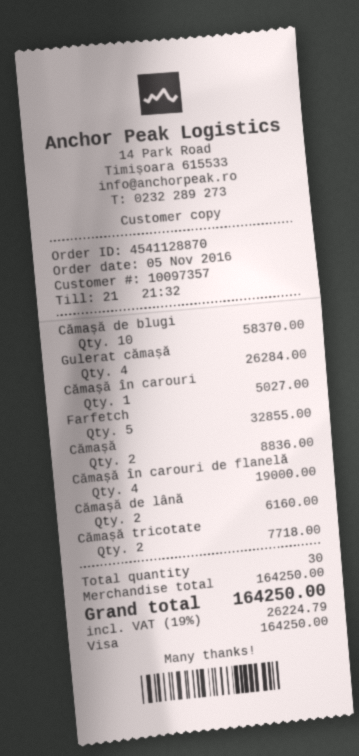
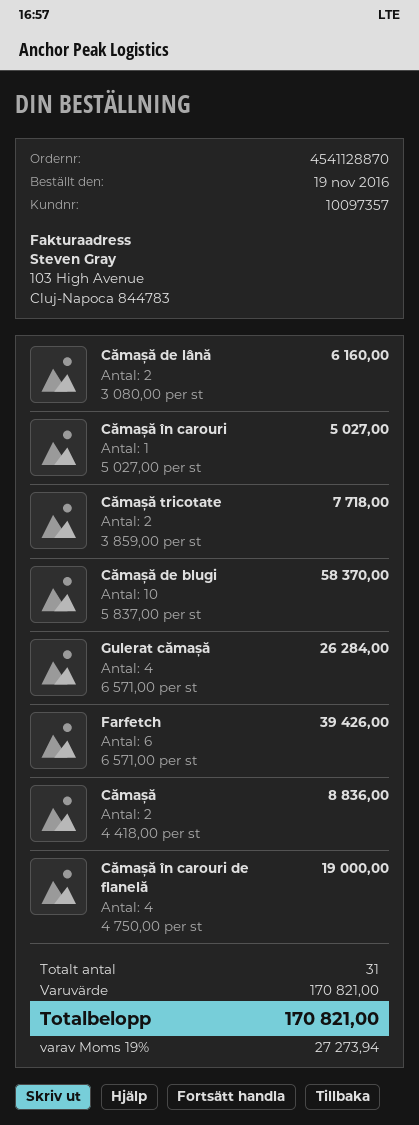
order date: 2016-11-05 -> 2016-11-19
Farfetch: 5 for 32855.00 -> 6 for 39426.00
total quantity: 30 -> 31
subtotal: 164250.00 -> 170821.00
tax: 19% = 26224.79 -> 19% = 27273.94
total: 164250.00 -> 170821.00

